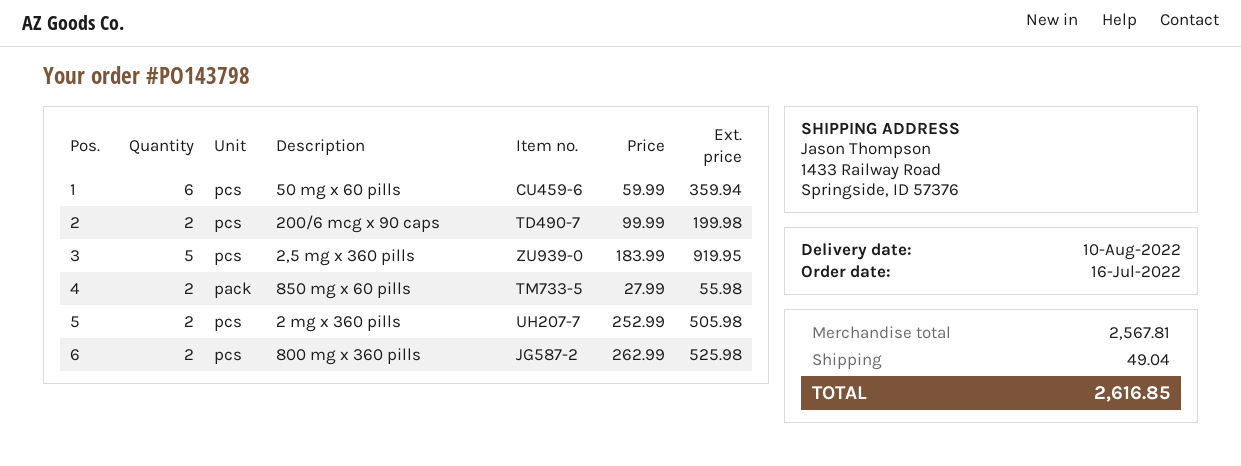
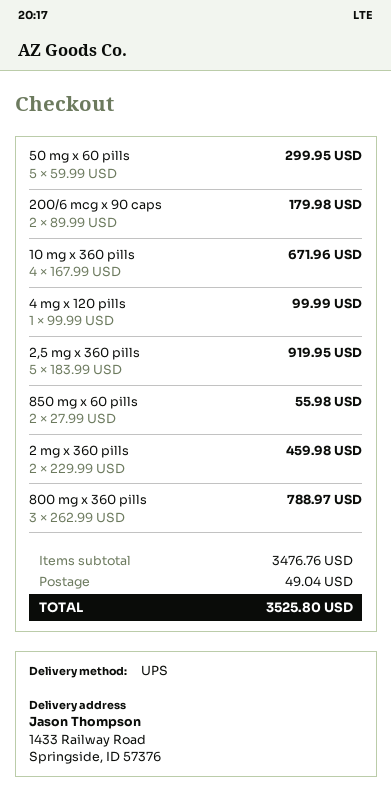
50 mg x 60 pills: 6 x 59.99 = 359.94 -> 5 x 59.99 = 299.95
200/6 mcg x 90 caps: 2 x 99.99 = 199.98 -> 2 x 89.99 = 179.98
2 mg x 360 pills: 2 x 252.99 = 505.98 -> 2 x 229.99 = 459.98
800 mg x 360 pills: 2 x 262.99 = 525.98 -> 3 x 262.99 = 788.97
10 mg x 360 pills: none -> 4 x 167.99 = 671.96
4 mg x 120 pills: none -> 1 x 99.99 = 99.99
subtotal: 2567.81 -> 3476.76
total: 2616.85 -> 3525.80

